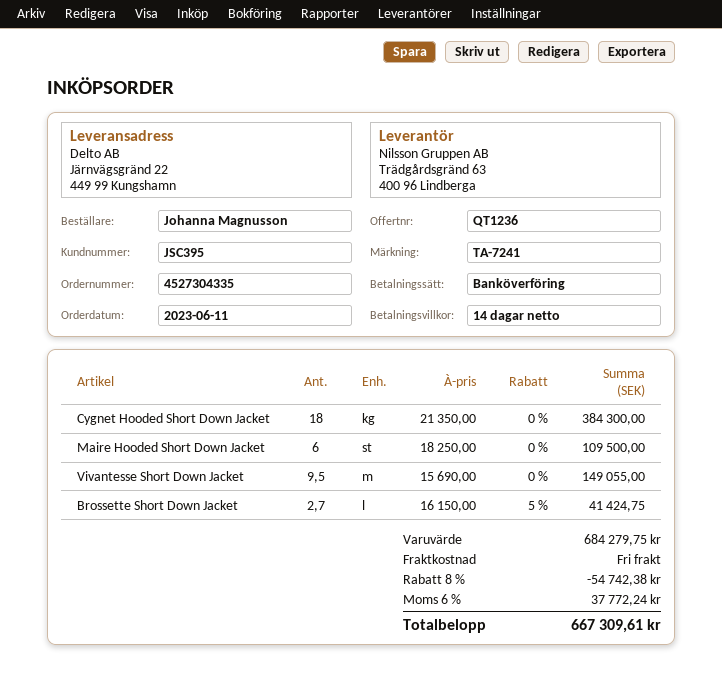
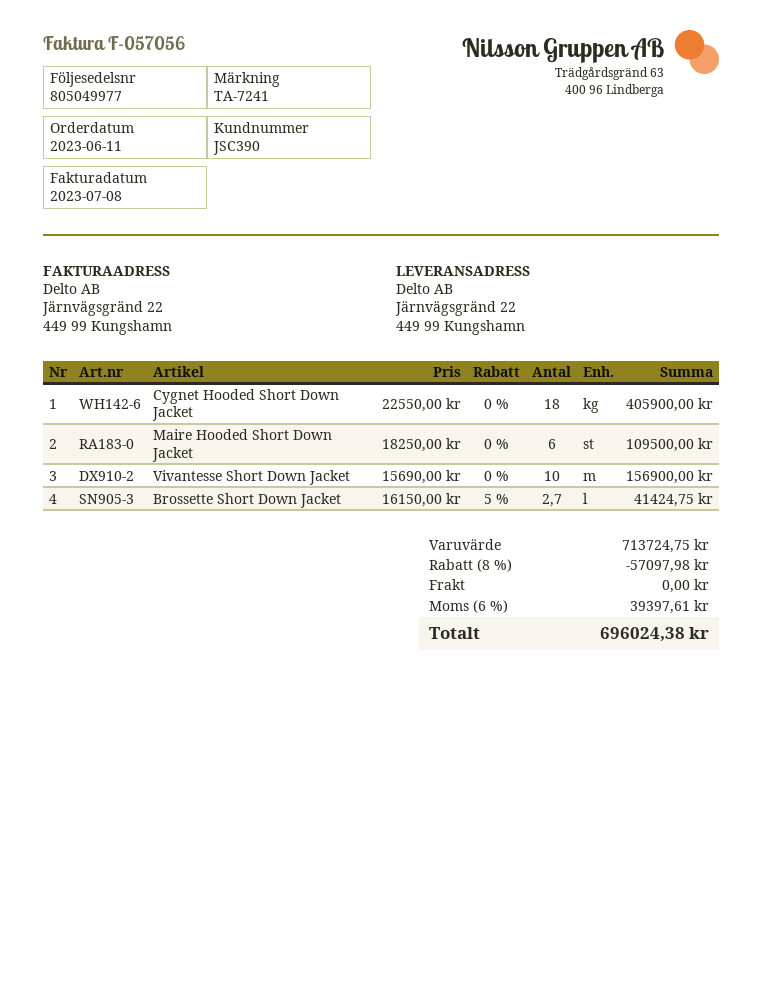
customer number: JSC395 -> JSC390
Cygnet Hooded Short Down Jacket: 18 x 21350.00 = 384300.00 -> 18 x 22550.00 = 405900.00
Vivantesse Short Down Jacket: 9.5 x 15690.00 = 149055.00 -> 10 x 15690.00 = 156900.00
subtotal: 684279.75 -> 713724.75
discount: 8% = 54742.38 -> 8% = 57097.98
tax: 6% = 37772.24 -> 6% = 39397.61
total: 667309.61 -> 696024.38

